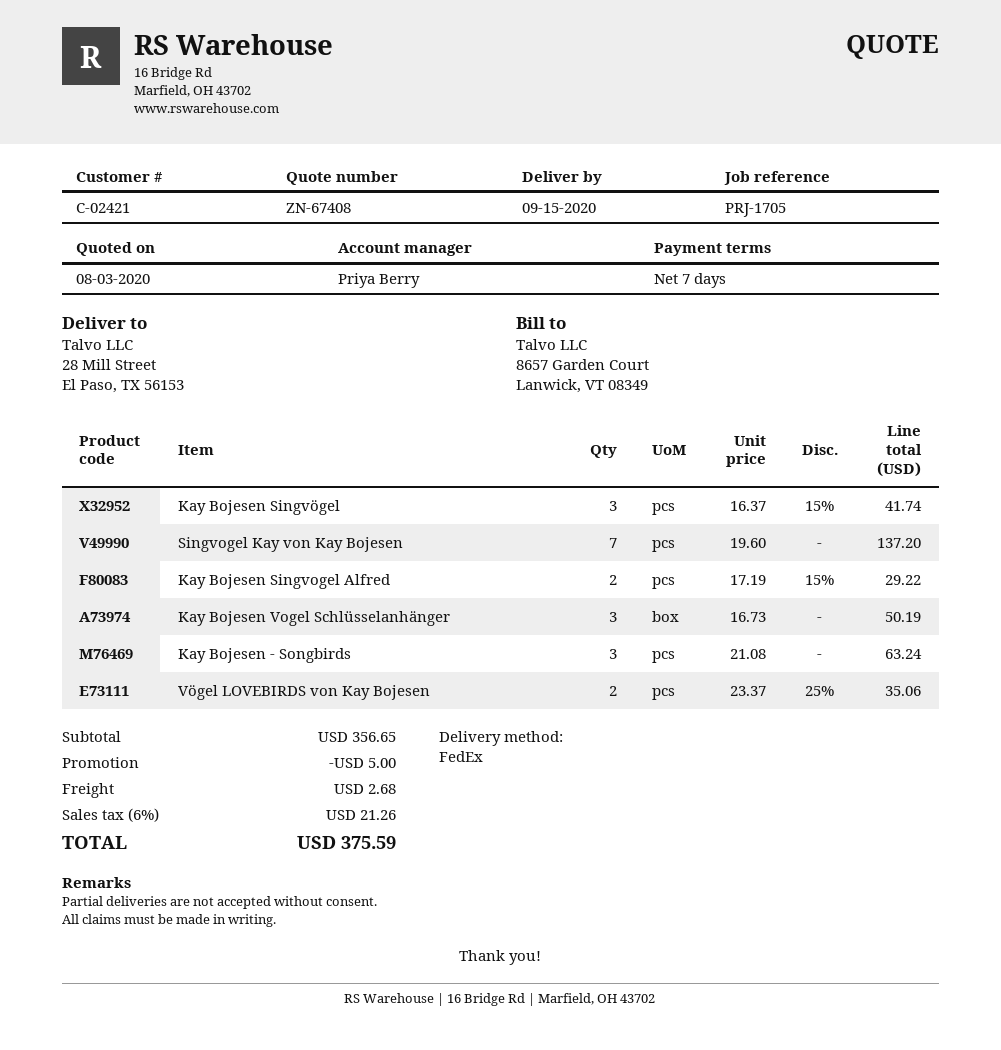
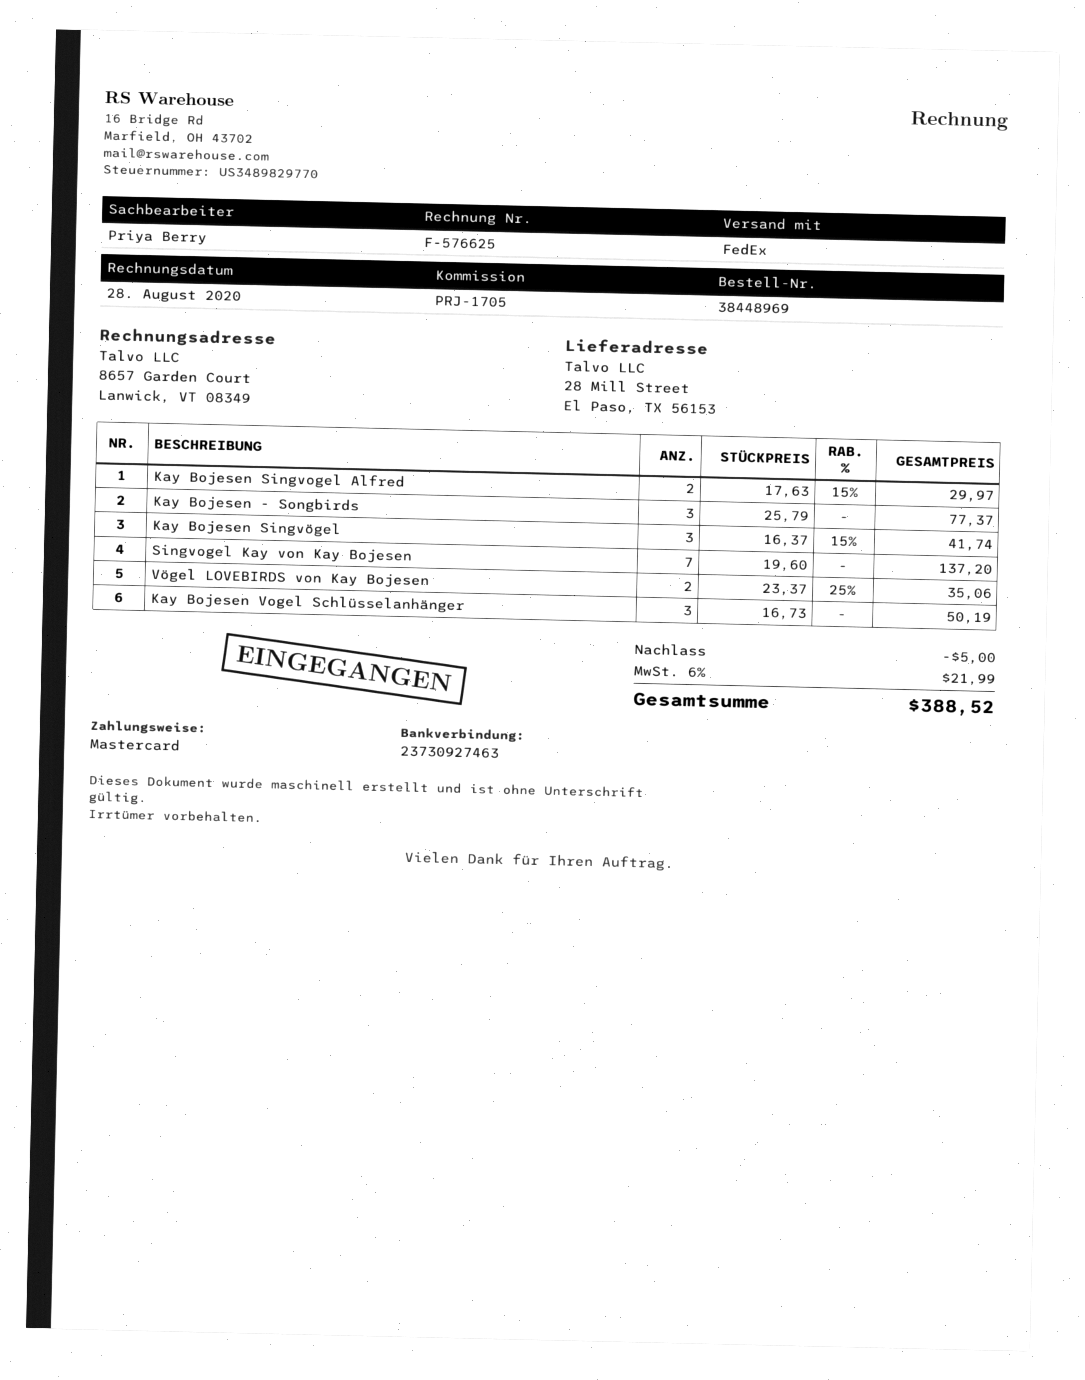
Kay Bojesen Singvogel Alfred: 2 x 17.19 - 15% = 29.22 -> 2 x 17.63 - 15% = 29.97
Kay Bojesen - Songbirds: 3 x 21.08 = 63.24 -> 3 x 25.79 = 77.37
shipping: 2.68 -> none
tax: 6% = 21.26 -> 6% = 21.99
total: 375.59 -> 388.52

